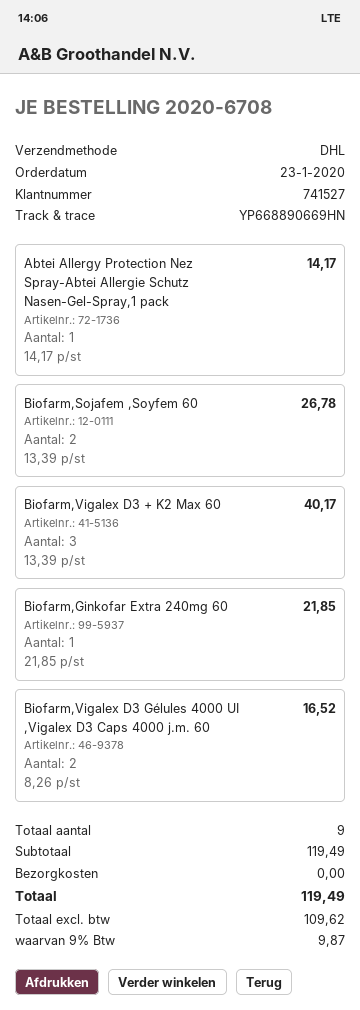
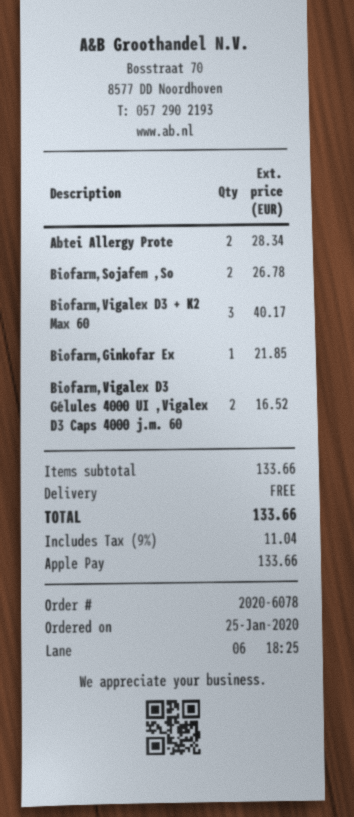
order number: 2020-6708 -> 2020-6078
order date: 2020-01-23 -> 2020-01-25
Abtei Allergy Protection Nez Spray-Abtei Allergie Schutz Nasen-Gel-Spray,1 pack: 1 for 14.17 -> 2 for 28.34
subtotal: 119.49 -> 133.66
tax: 9% = 9.87 -> 9% = 11.04
total: 119.49 -> 133.66

